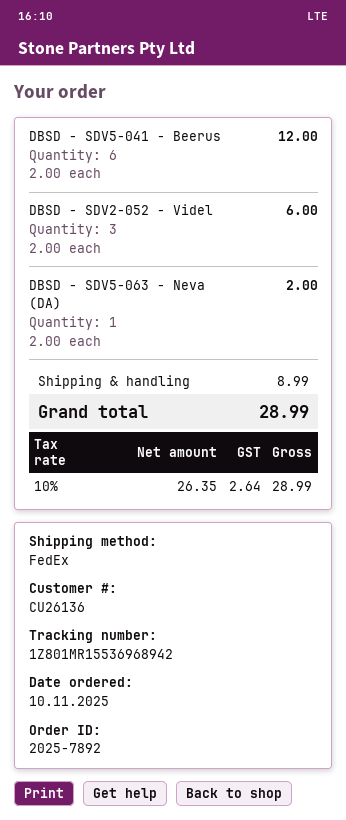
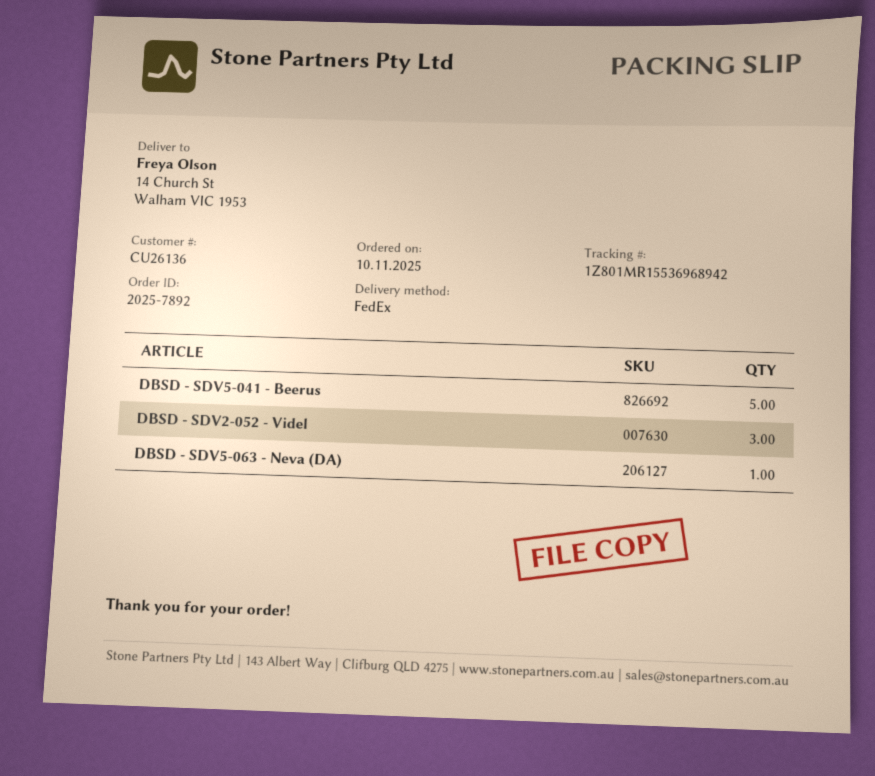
DBSD - SDV5-041 - Beerus: 6 -> 5

